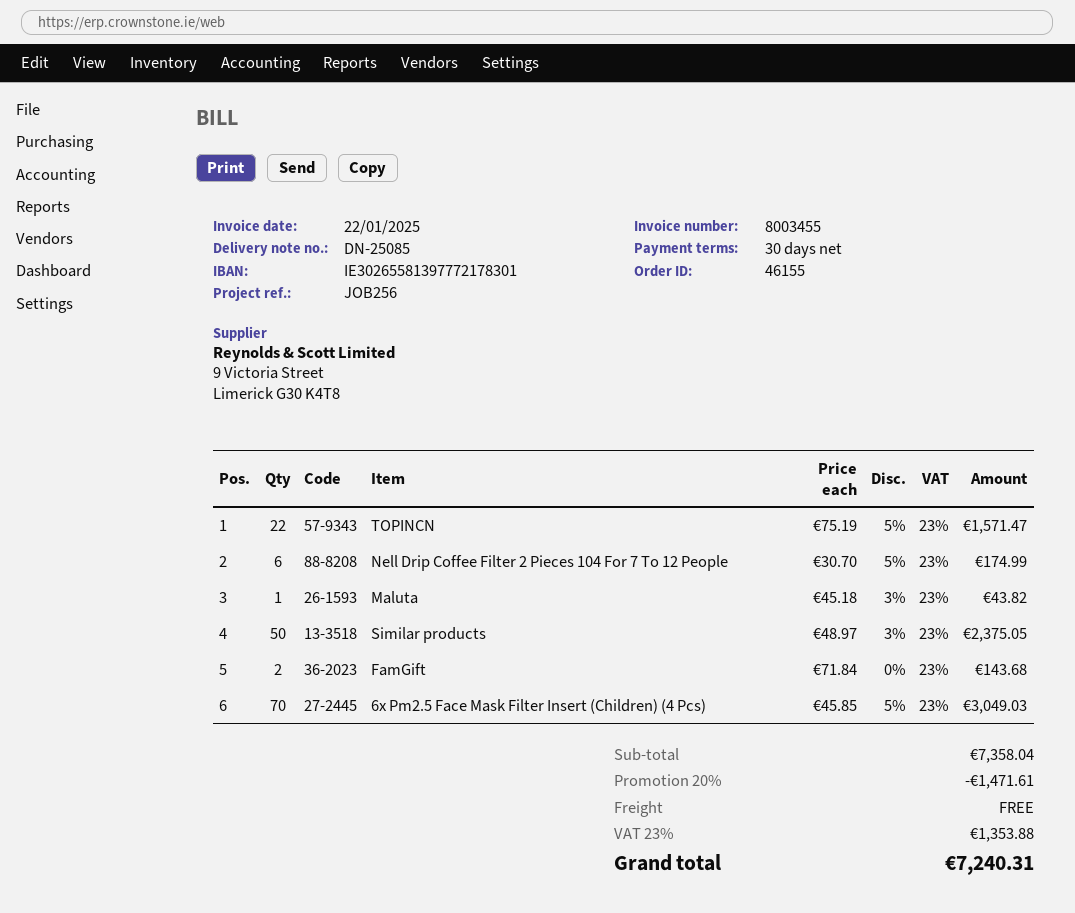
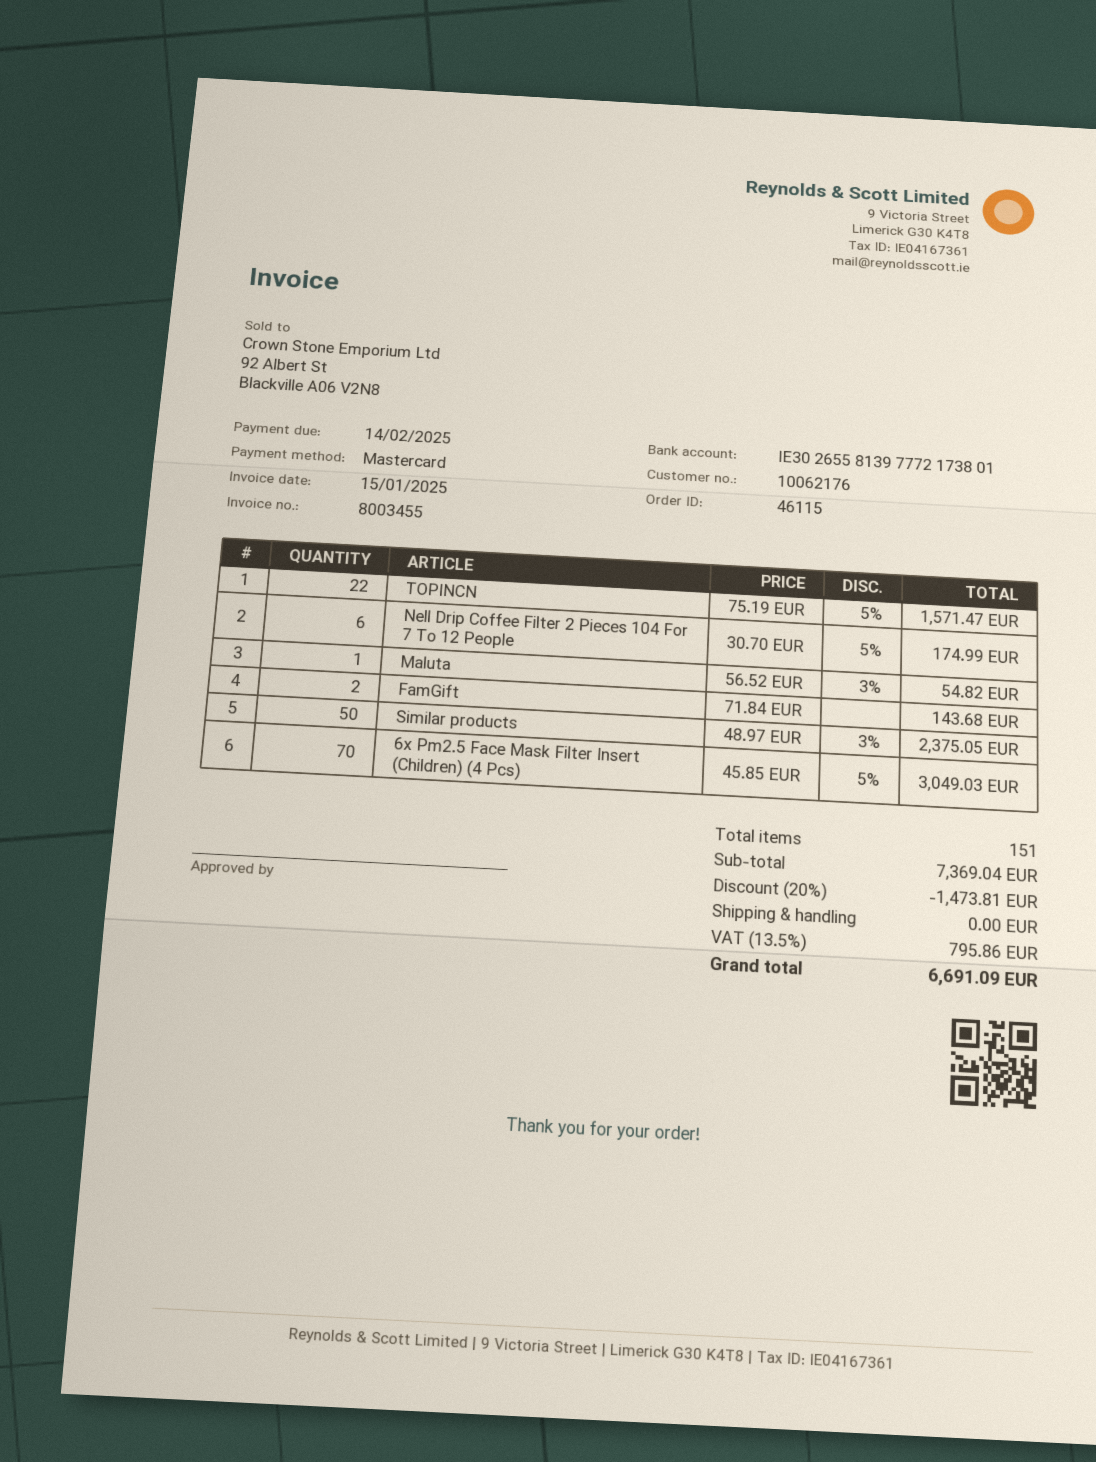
order number: 46155 -> 46115
invoice date: 2025-01-22 -> 2025-01-15
bank account: IE30265581397772178301 -> IE30265581397772173801
Maluta: 1 x 45.18 - 3% = 43.82 -> 1 x 56.52 - 3% = 54.82
subtotal: 7358.04 -> 7369.04
discount: 20% = 1471.61 -> 20% = 1473.81
tax: 23% = 1353.88 -> 13.5% = 795.86
total: 7240.31 -> 6691.09

